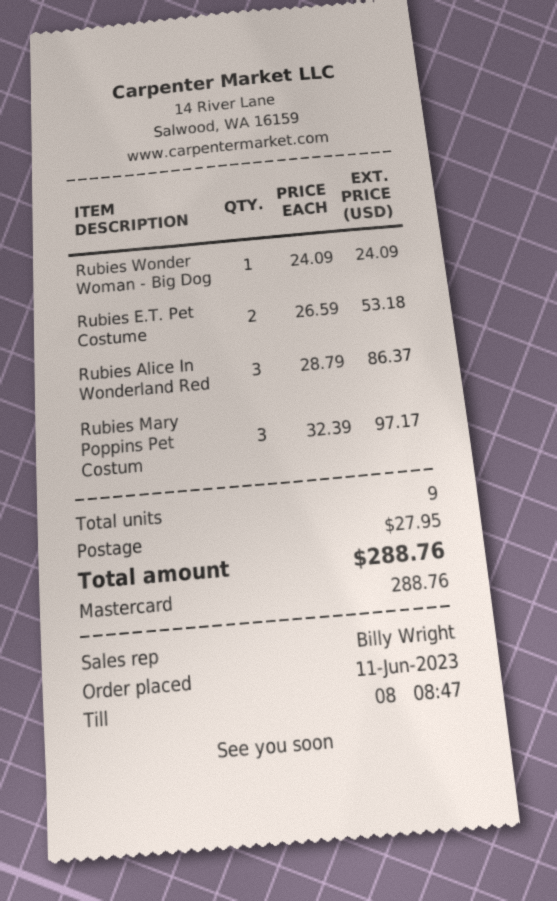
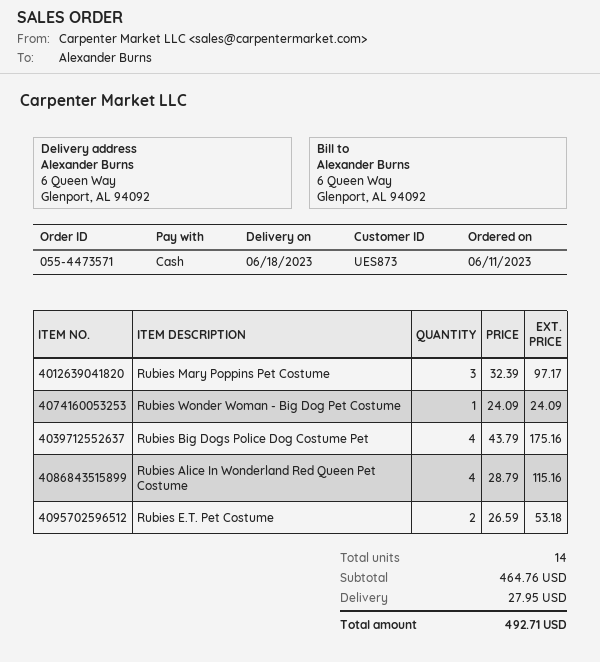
payment method: Mastercard -> cash
Rubies Alice In Wonderland Red: 3 x 28.79 = 86.37 -> 4 x 28.79 = 115.16
Rubies Big Dogs Police Dog Costume Pet: none -> 4 x 43.79 = 175.16
total quantity: 9 -> 14
total: 288.76 -> 492.71

